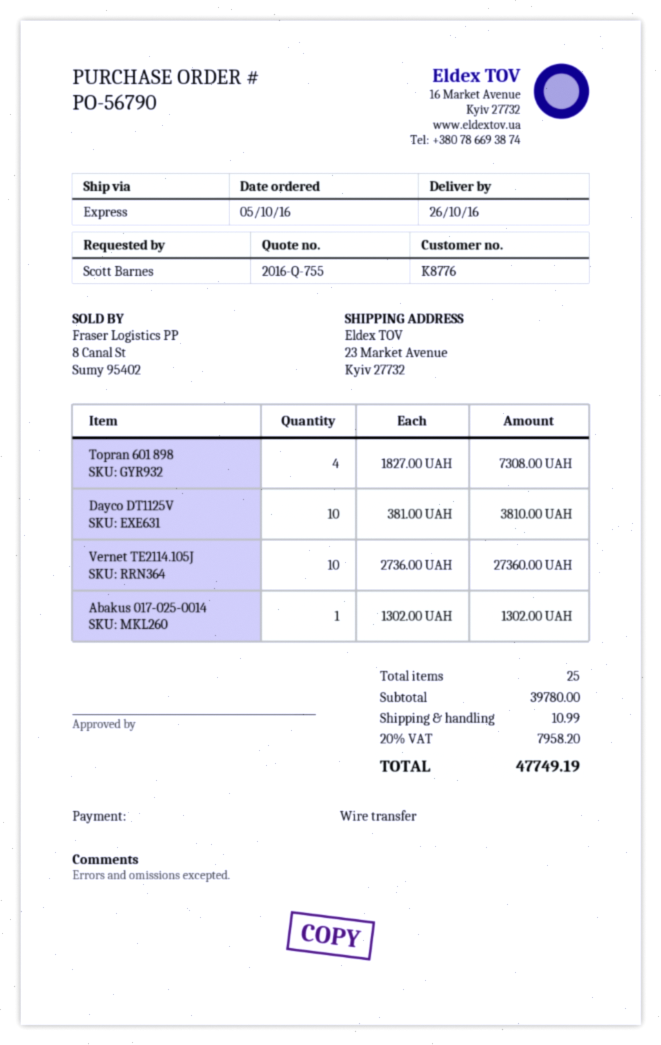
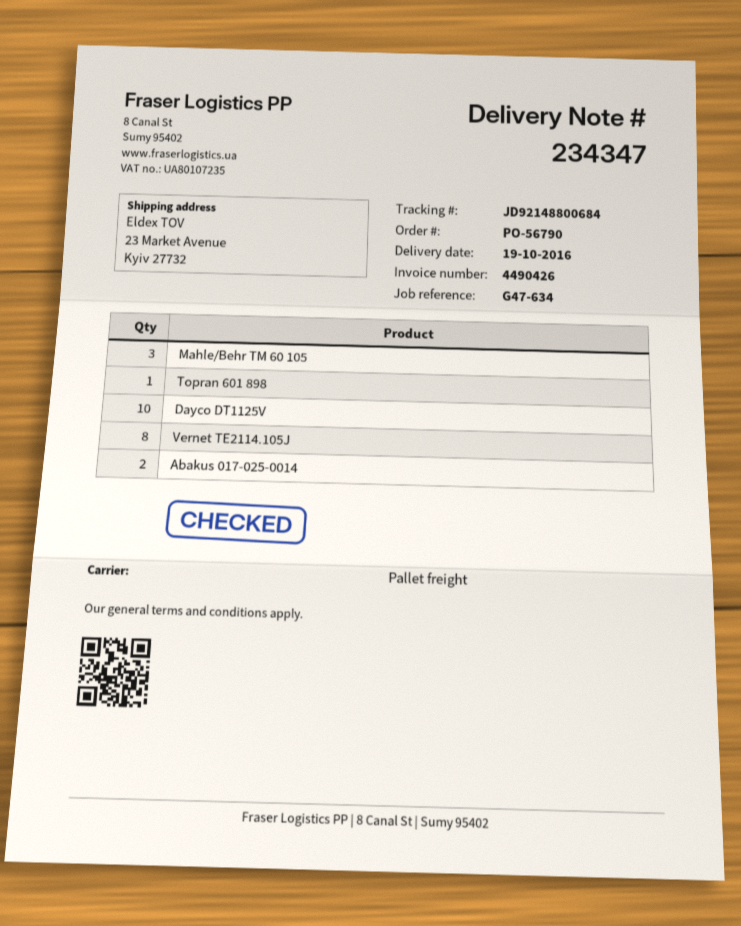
delivery date: 2016-10-26 -> 2016-10-19
shipping method: express -> pallet freight
Topran 601 898: 4 -> 1
Vernet TE2114.105J: 10 -> 8
Abakus 017-025-0014: 1 -> 2
Mahle/Behr TM 60 105: none -> 3

